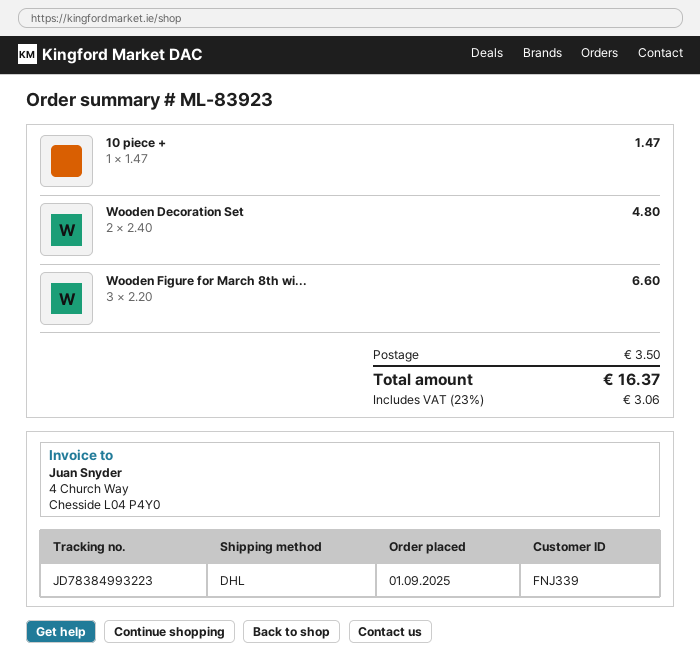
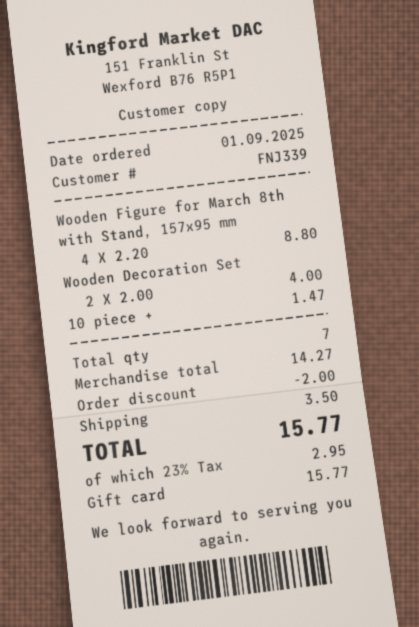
Wooden Decoration Set: 2 x 2.40 = 4.80 -> 2 x 2.00 = 4.00
Wooden Figure for March 8th wi...: 3 x 2.20 = 6.60 -> 4 x 2.20 = 8.80
discount: none -> 2.00
tax: 23% = 3.06 -> 23% = 2.95
total: 16.37 -> 15.77

